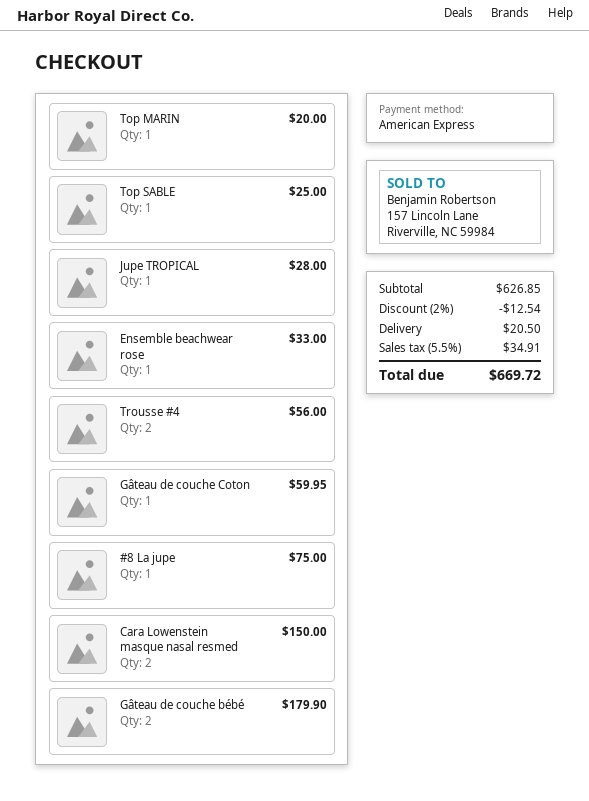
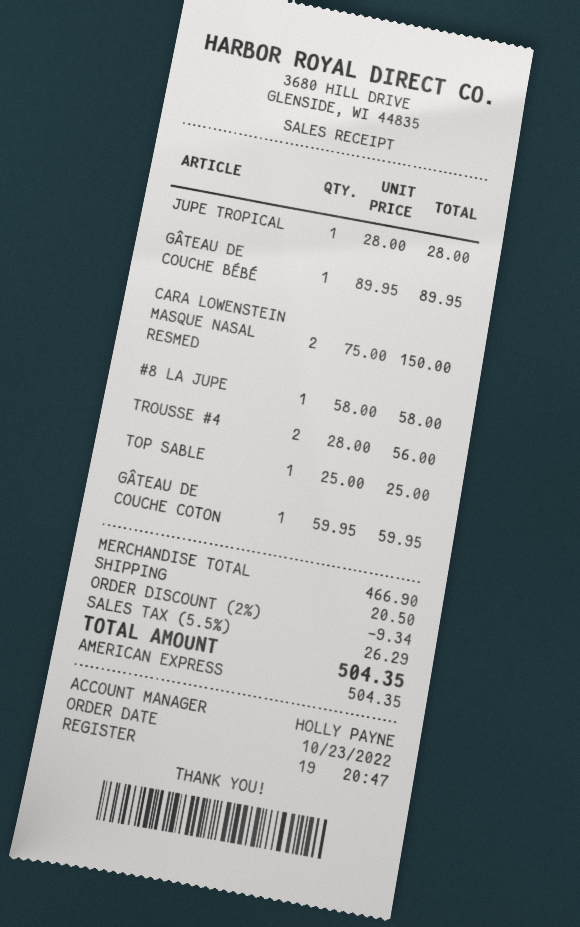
Top MARIN: 1 for 20.00 -> none
Ensemble beachwear rose: 1 for 33.00 -> none
#8 La jupe: 1 for 75.00 -> 1 for 58.00
Gâteau de couche bébé: 2 for 179.90 -> 1 for 89.95
subtotal: 626.85 -> 466.90
discount: 2% = 12.54 -> 2% = 9.34
tax: 5.5% = 34.91 -> 5.5% = 26.29
total: 669.72 -> 504.35

